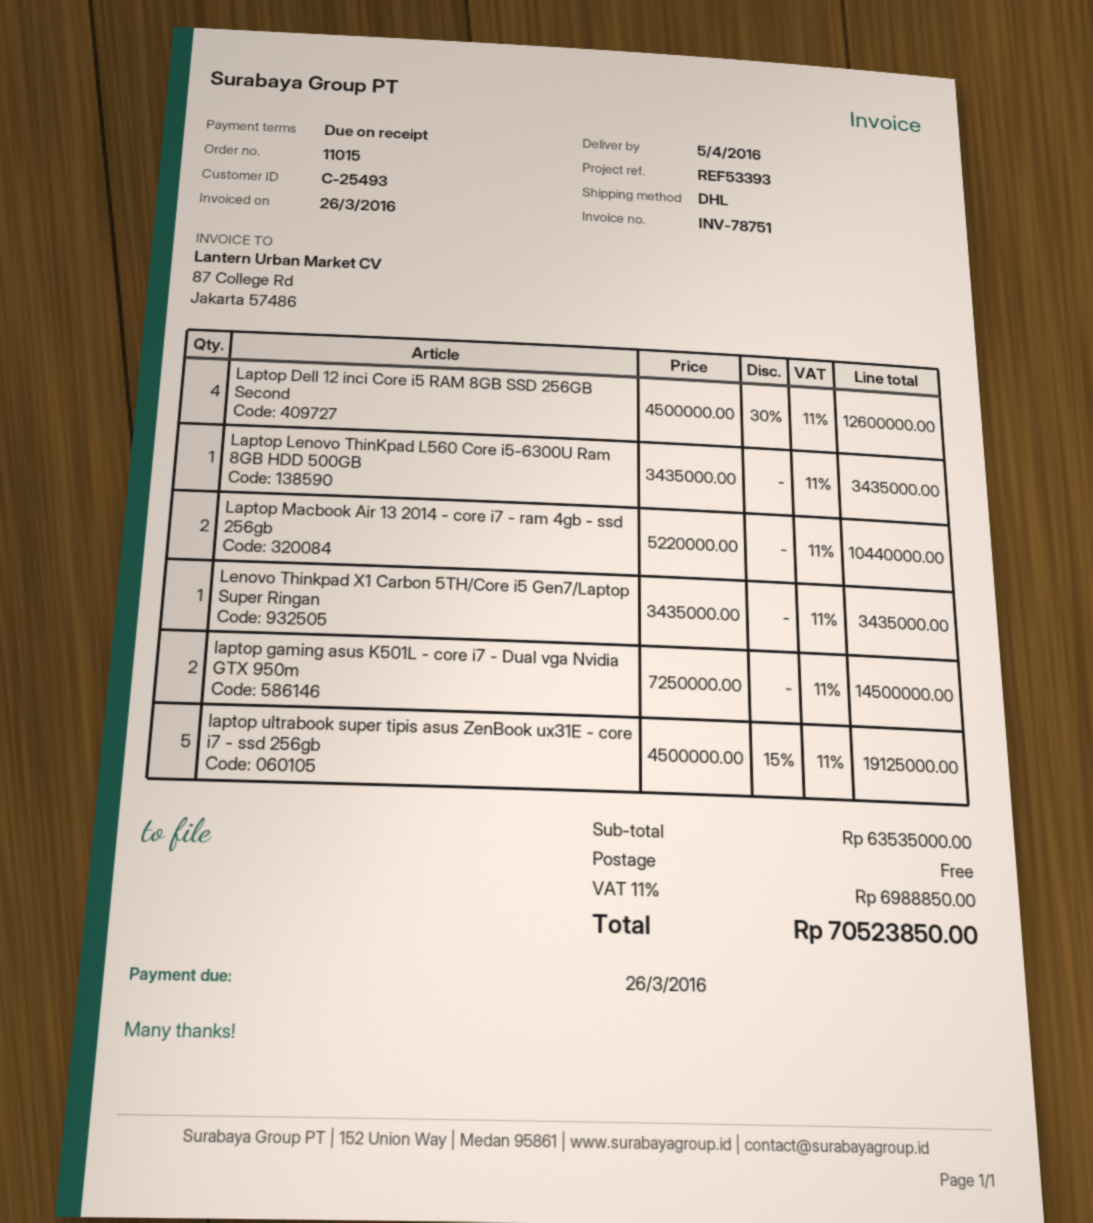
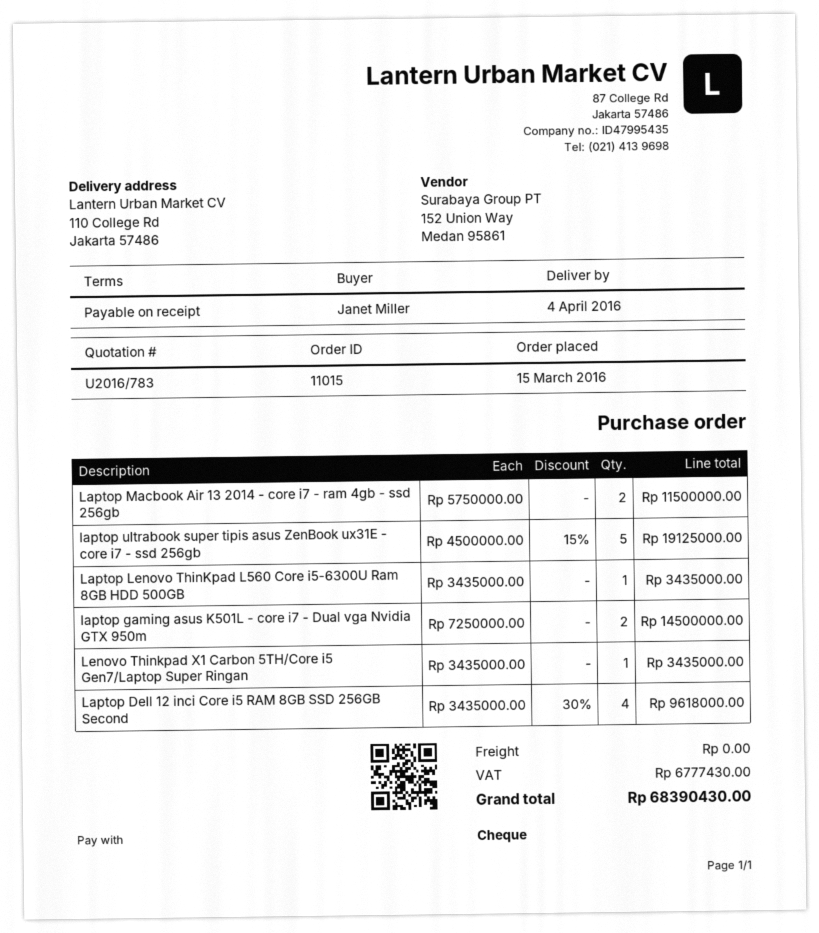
delivery date: 2016-04-05 -> 2016-04-04
Laptop Dell 12 inci Core i5 RAM 8GB SSD 256GB Second: 4 x 4500000.00 - 30% = 12600000.00 -> 4 x 3435000.00 - 30% = 9618000.00
Laptop Macbook Air 13 2014 - core i7 - ram 4gb - ssd 256gb: 2 x 5220000.00 = 10440000.00 -> 2 x 5750000.00 = 11500000.00
tax: 6988850.00 -> 6777430.00
total: 70523850.00 -> 68390430.00

